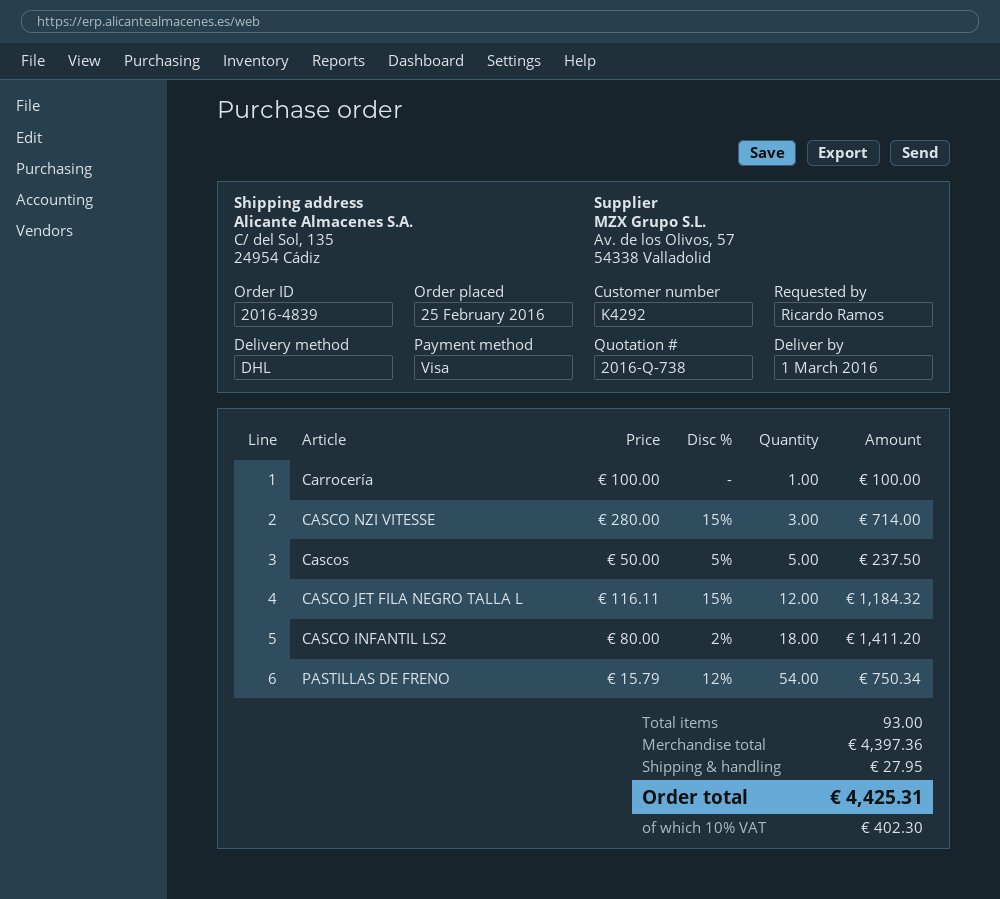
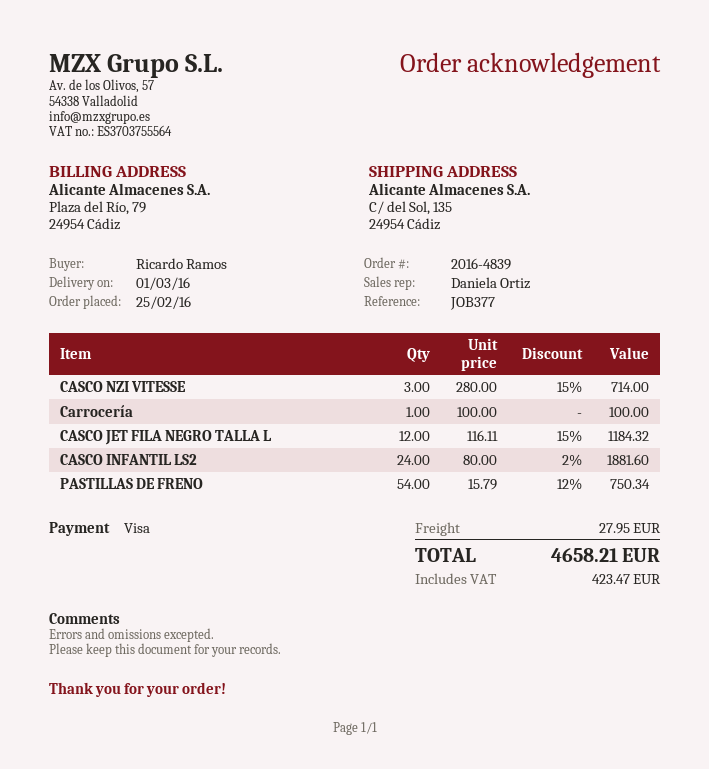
Cascos: 5 x 50.00 - 5% = 237.50 -> none
CASCO INFANTIL LS2: 18 x 80.00 - 2% = 1411.20 -> 24 x 80.00 - 2% = 1881.60
tax: 402.30 -> 423.47
total: 4425.31 -> 4658.21

